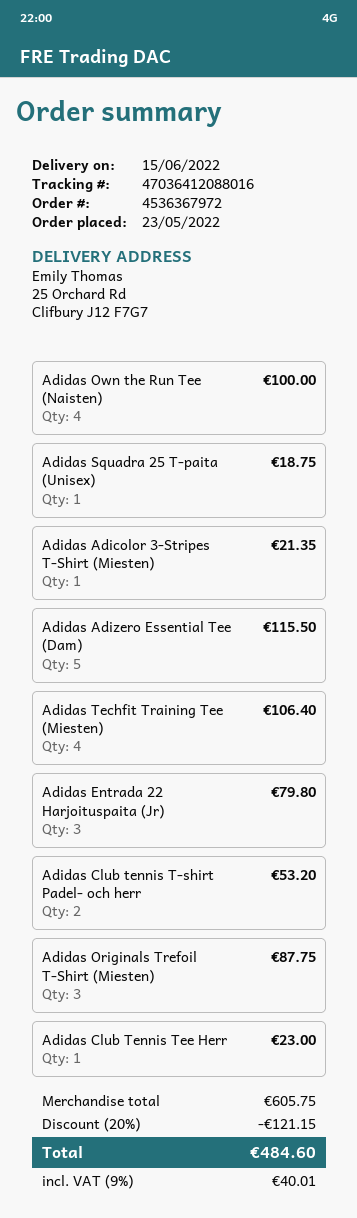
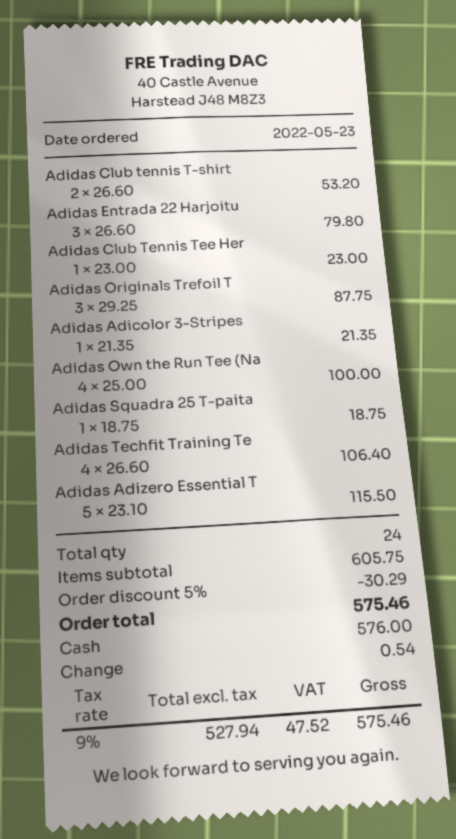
discount: 20% = 121.15 -> 5% = 30.29
tax: 9% = 40.01 -> 9% = 47.52
total: 484.60 -> 575.46

